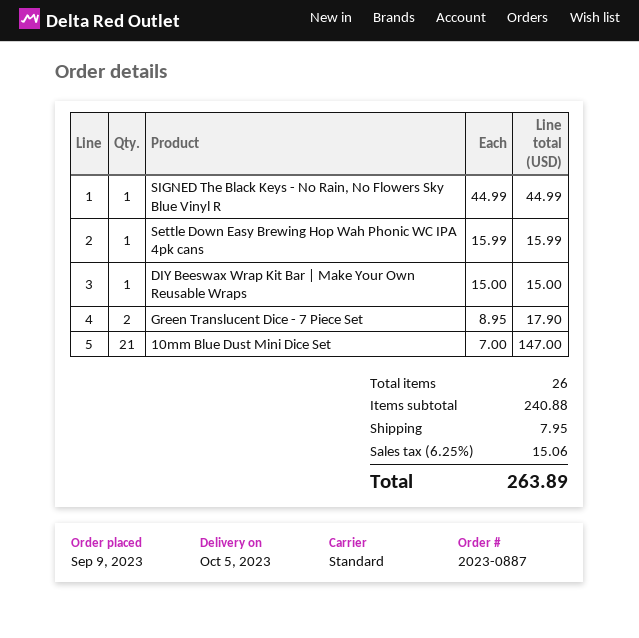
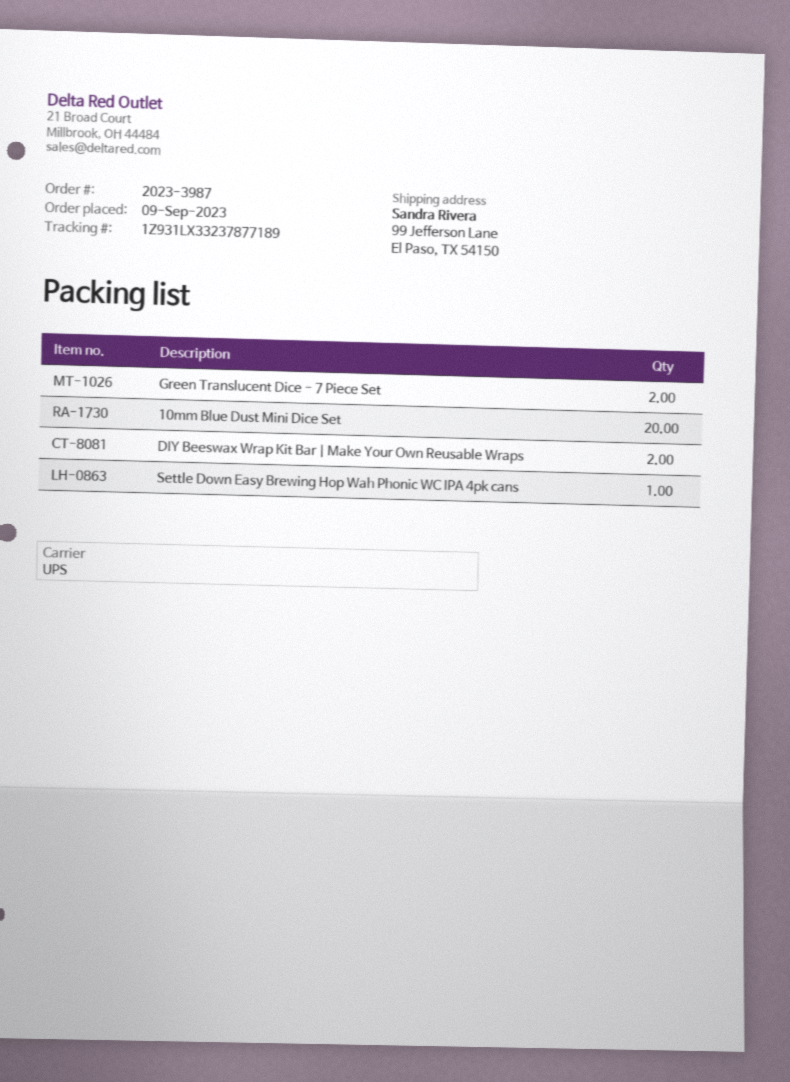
order number: 2023-0887 -> 2023-3987
shipping method: standard -> UPS
SIGNED The Black Keys - No Rain, No Flowers Sky Blue Vinyl R: 1 -> none
DIY Beeswax Wrap Kit Bar | Make Your Own Reusable Wraps: 1 -> 2
10mm Blue Dust Mini Dice Set: 21 -> 20

